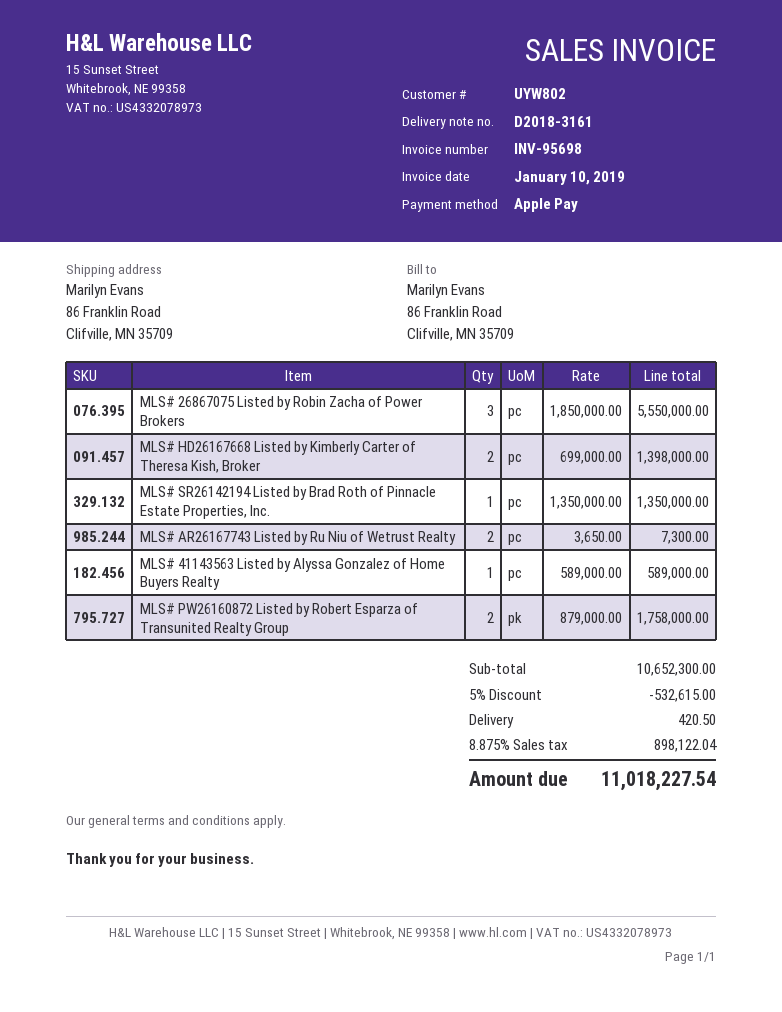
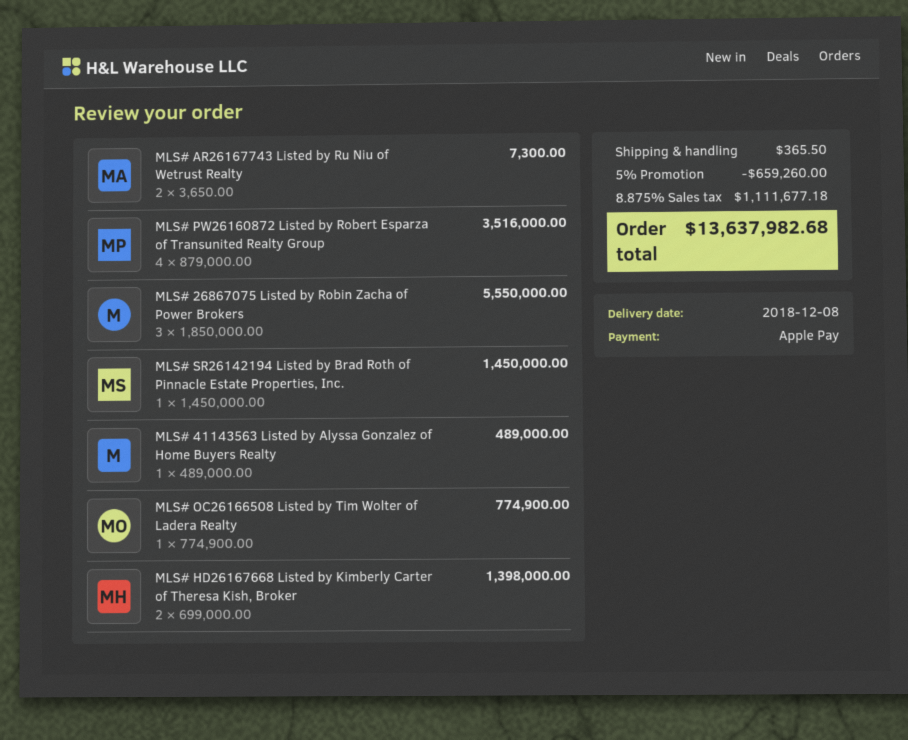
MLS# SR26142194 Listed by Brad Roth of Pinnacle Estate Properties, Inc.: 1 x 1350000.00 = 1350000.00 -> 1 x 1450000.00 = 1450000.00
MLS# 41143563 Listed by Alyssa Gonzalez of Home Buyers Realty: 1 x 589000.00 = 589000.00 -> 1 x 489000.00 = 489000.00
MLS# PW26160872 Listed by Robert Esparza of Transunited Realty Group: 2 x 879000.00 = 1758000.00 -> 4 x 879000.00 = 3516000.00
MLS# OC26166508 Listed by Tim Wolter of Ladera Realty: none -> 1 x 774900.00 = 774900.00
discount: 5% = 532615.00 -> 5% = 659260.00
shipping: 420.50 -> 365.50
tax: 8.875% = 898122.04 -> 8.875% = 1111677.18
total: 11018227.54 -> 13637982.68

